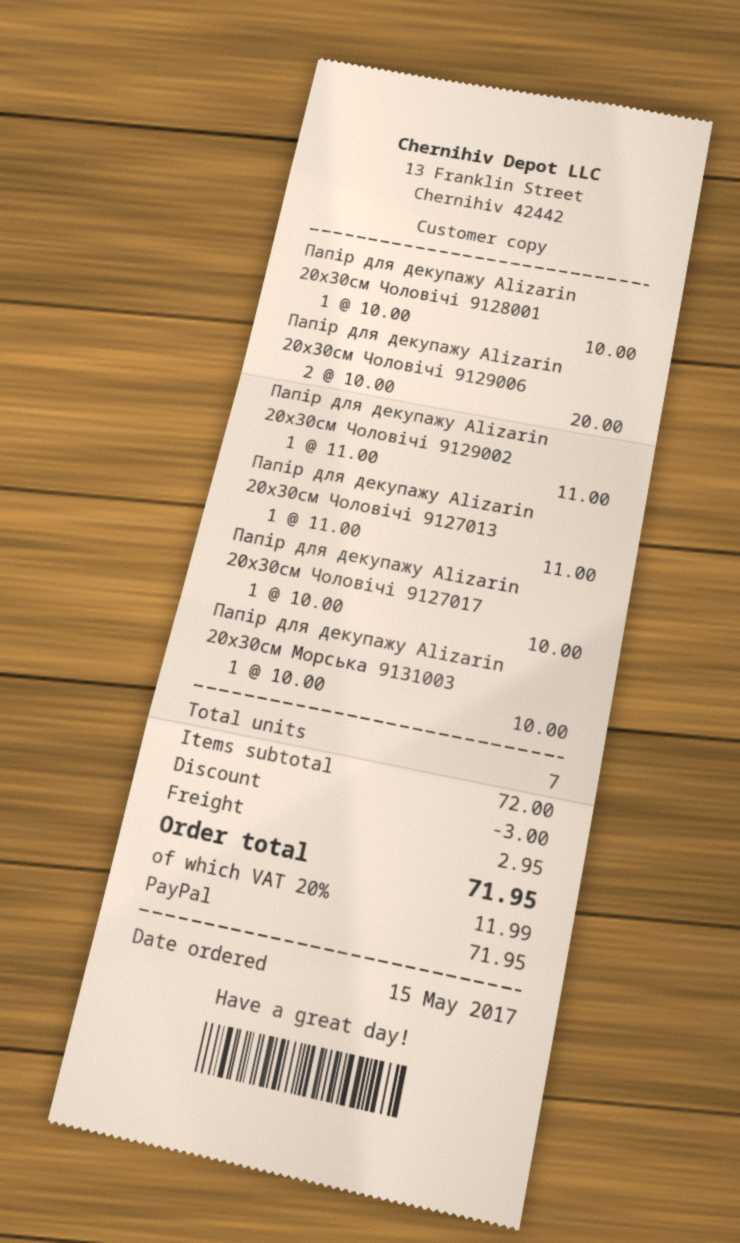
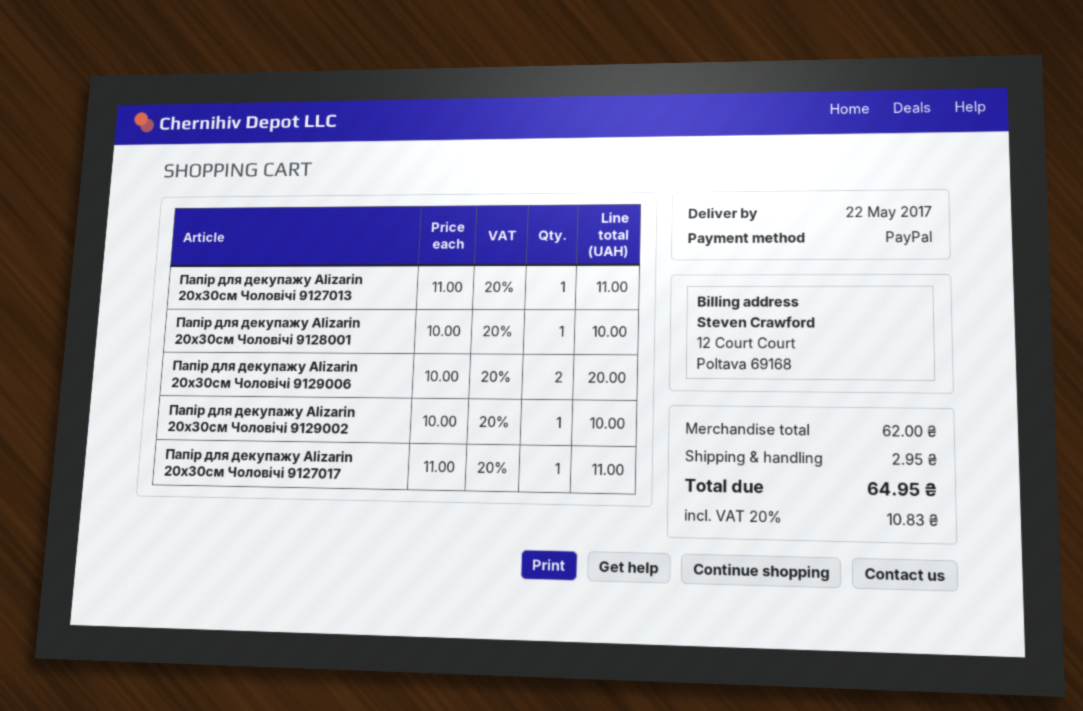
Папір для декупажу Alizarin 20х30см Чоловічі 9129002: 1 x 11.00 = 11.00 -> 1 x 10.00 = 10.00
Папір для декупажу Alizarin 20х30см Чоловічі 9127017: 1 x 10.00 = 10.00 -> 1 x 11.00 = 11.00
Папір для декупажу Alizarin 20х30см Морська 9131003: 1 x 10.00 = 10.00 -> none
subtotal: 72.00 -> 62.00
discount: 3.00 -> none
tax: 20% = 11.99 -> 20% = 10.83
total: 71.95 -> 64.95

